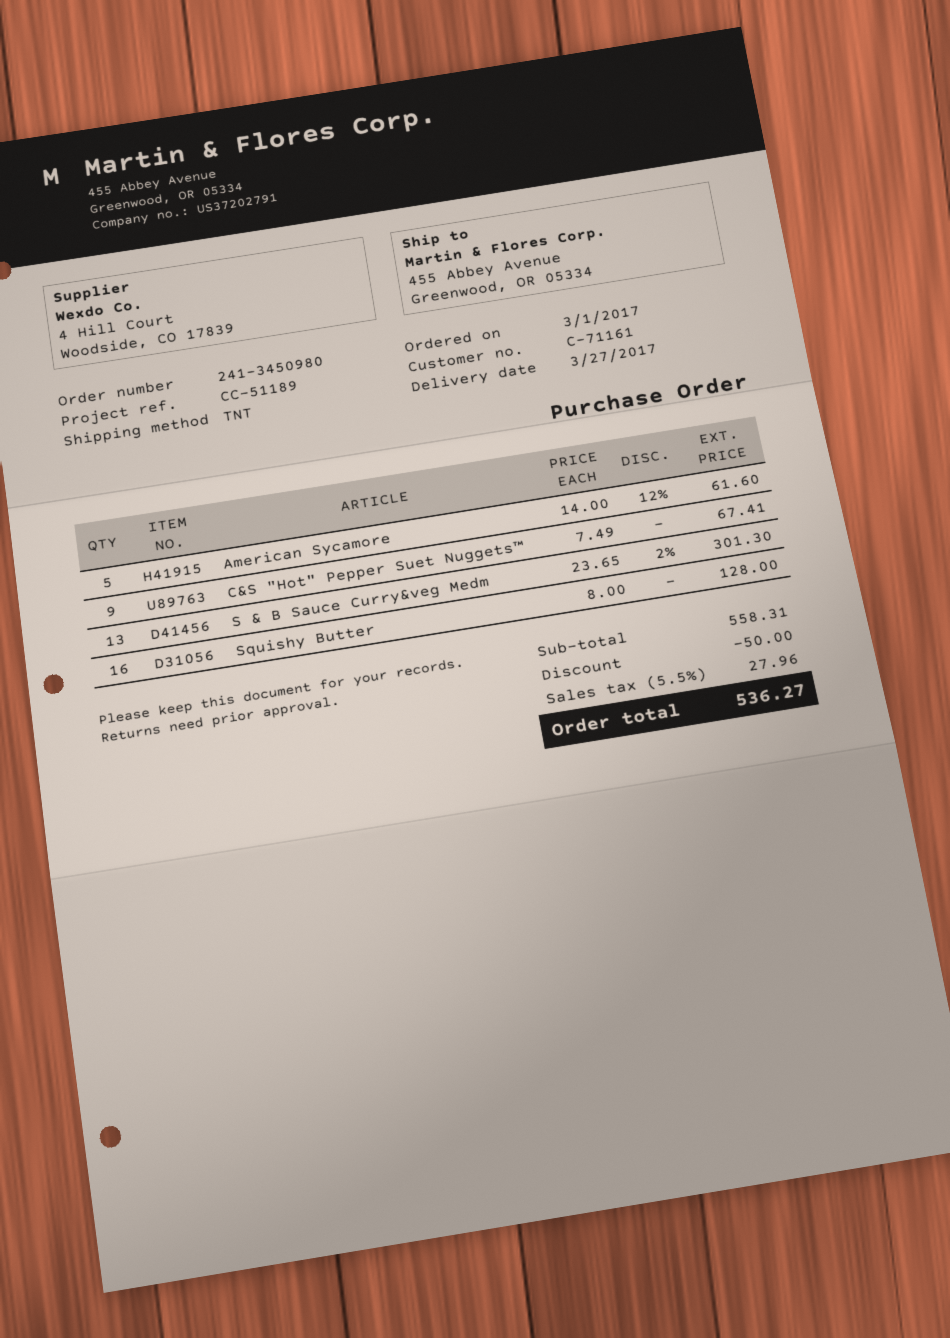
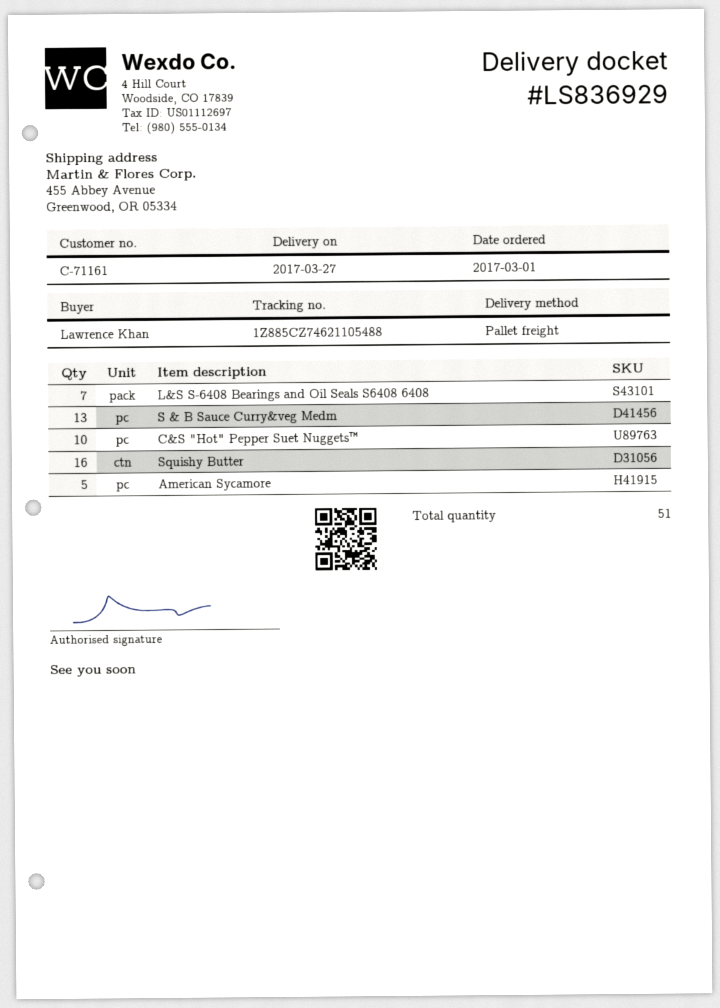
shipping method: TNT -> pallet freight
C&S "Hot" Pepper Suet Nuggets™: 9 -> 10
L&S S-6408 Bearings and Oil Seals S6408 6408: none -> 7

